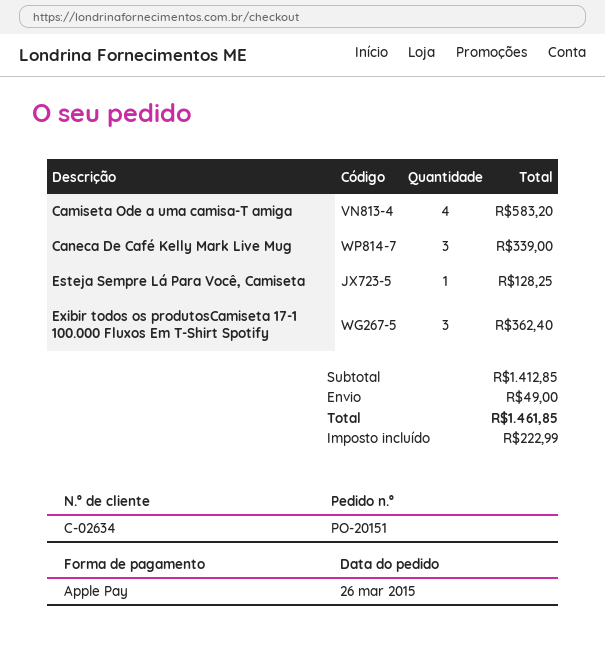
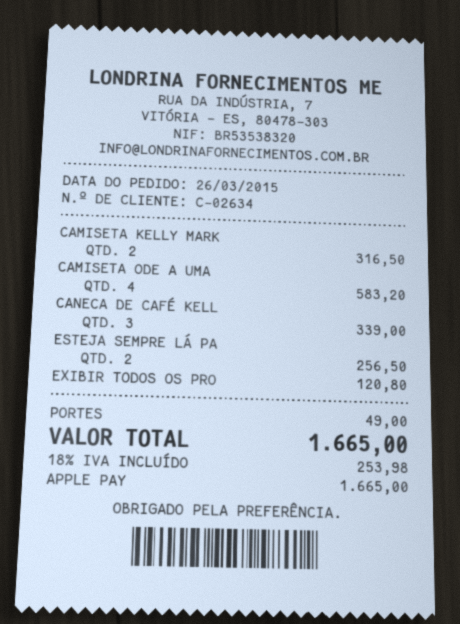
Esteja Sempre Lá Para Você, Camiseta: 1 for 128.25 -> 2 for 256.50
Exibir todos os produtosCamiseta 17-1 100.000 Fluxos Em T-Shirt Spotify: 3 for 362.40 -> 1 for 120.80
CAMISETA KELLY MARK: none -> 2 for 316.50
tax: 222.99 -> 253.98
total: 1461.85 -> 1665.00

